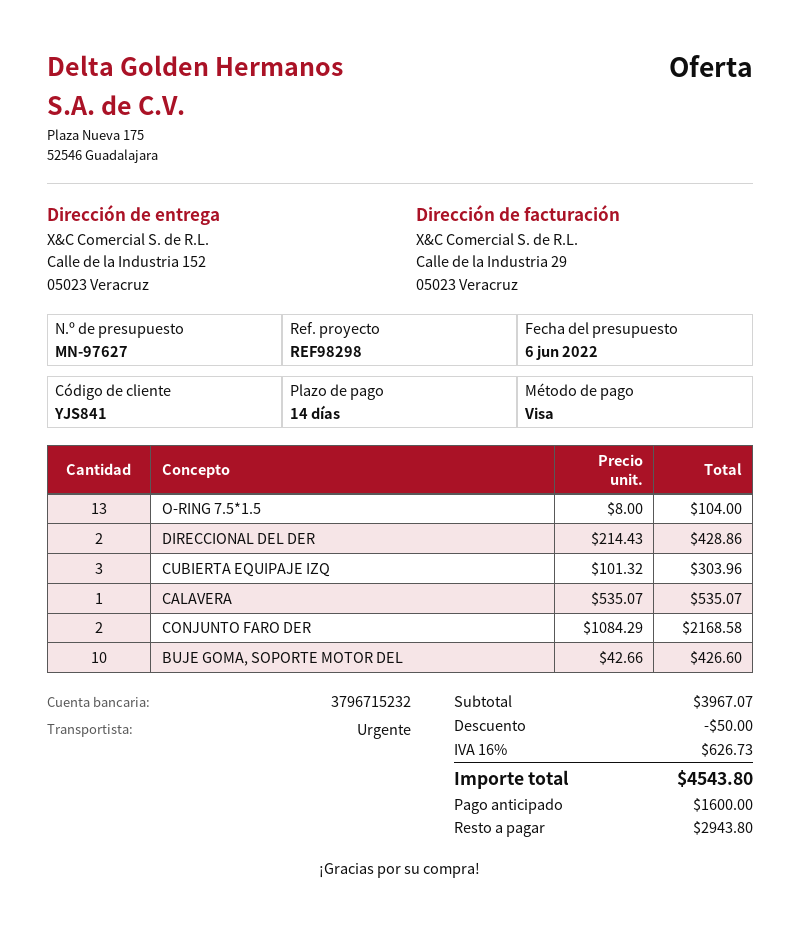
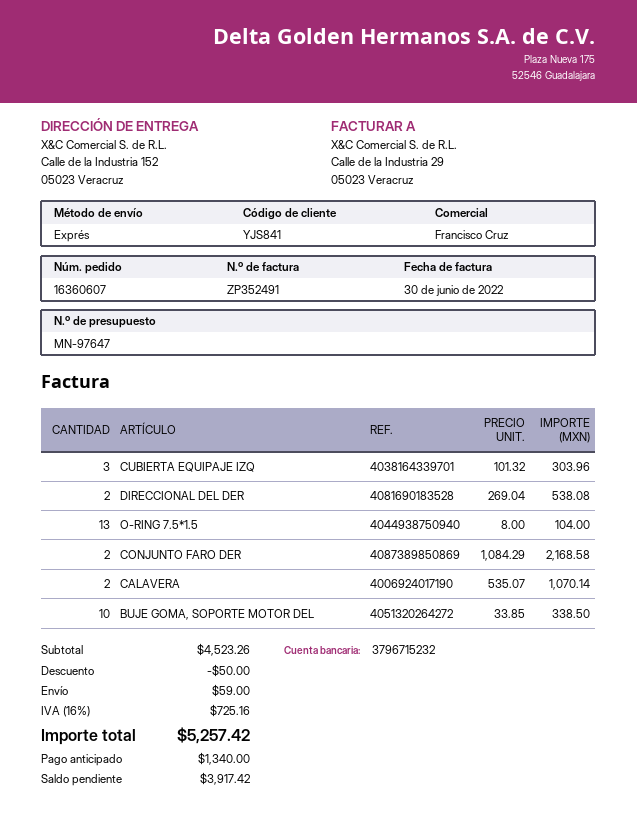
quote number: MN-97627 -> MN-97647
DIRECCIONAL DEL DER: 2 x 214.43 = 428.86 -> 2 x 269.04 = 538.08
CALAVERA: 1 x 535.07 = 535.07 -> 2 x 535.07 = 1070.14
BUJE GOMA, SOPORTE MOTOR DEL: 10 x 42.66 = 426.60 -> 10 x 33.85 = 338.50
subtotal: 3967.07 -> 4523.26
shipping: none -> 59.00
tax: 16% = 626.73 -> 16% = 725.16
total: 4543.80 -> 5257.42
deposit: 1600.00 -> 1340.00
balance: 2943.80 -> 3917.42

